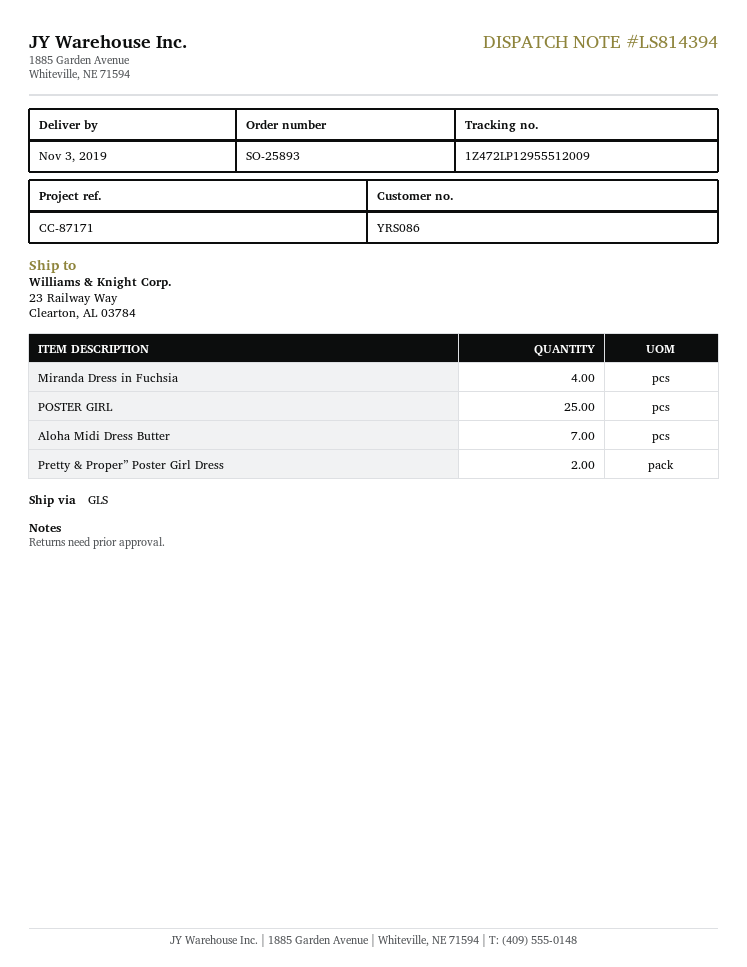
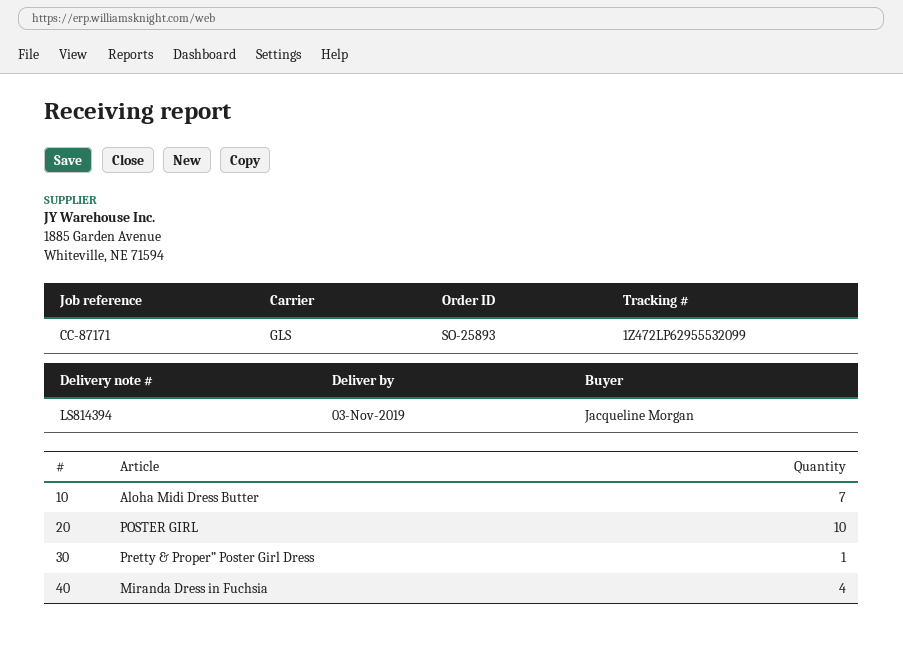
tracking number: 1Z472LP12955512009 -> 1Z472LP62955532099
POSTER GIRL: 25 -> 10
Pretty & Proper” Poster Girl Dress: 2 -> 1

